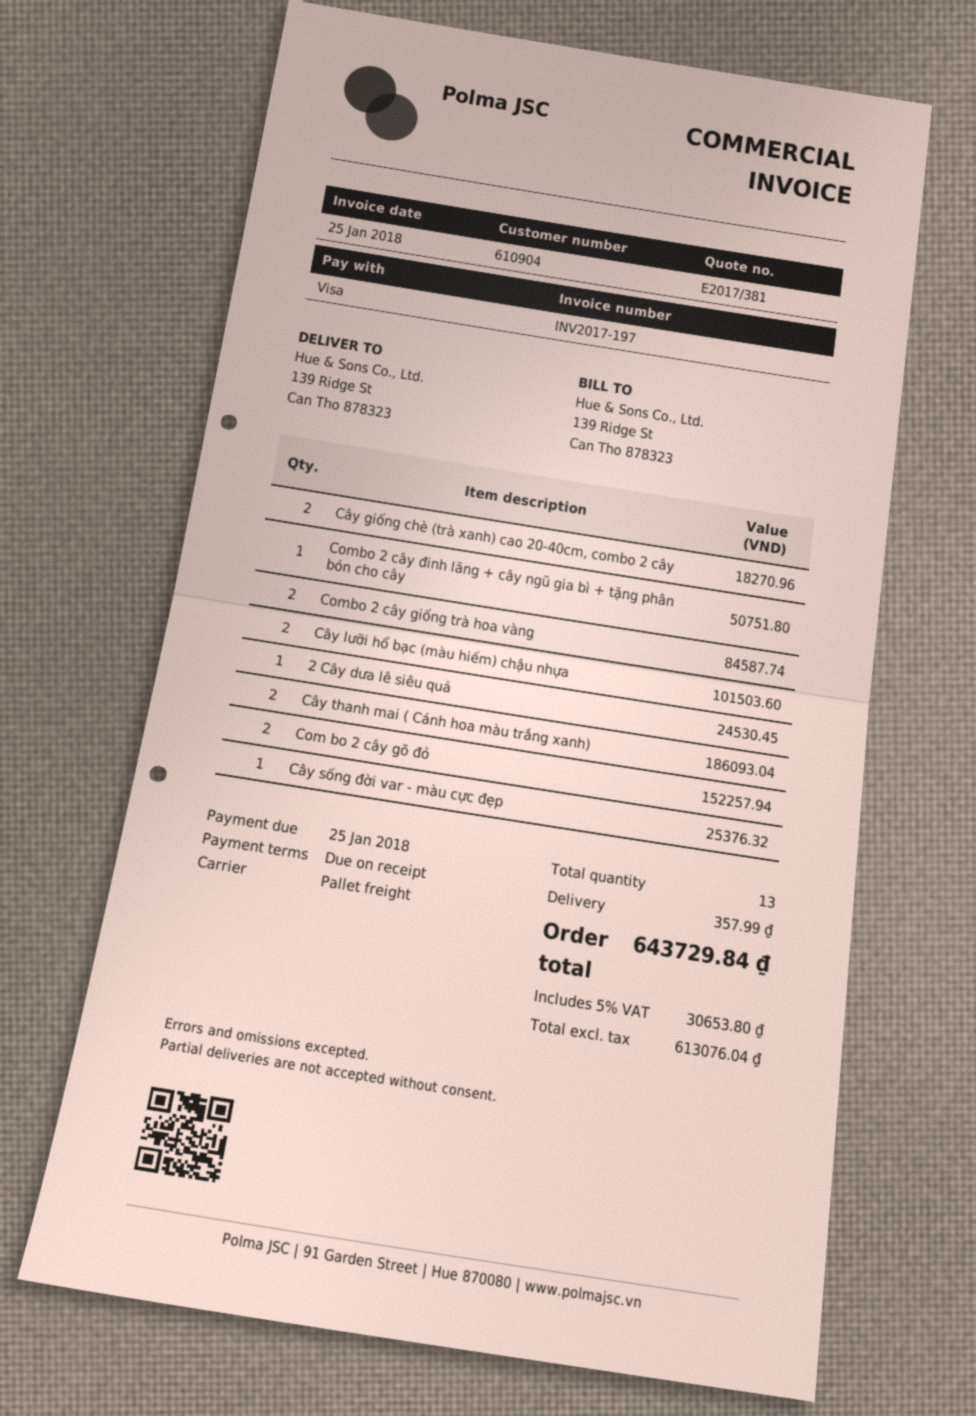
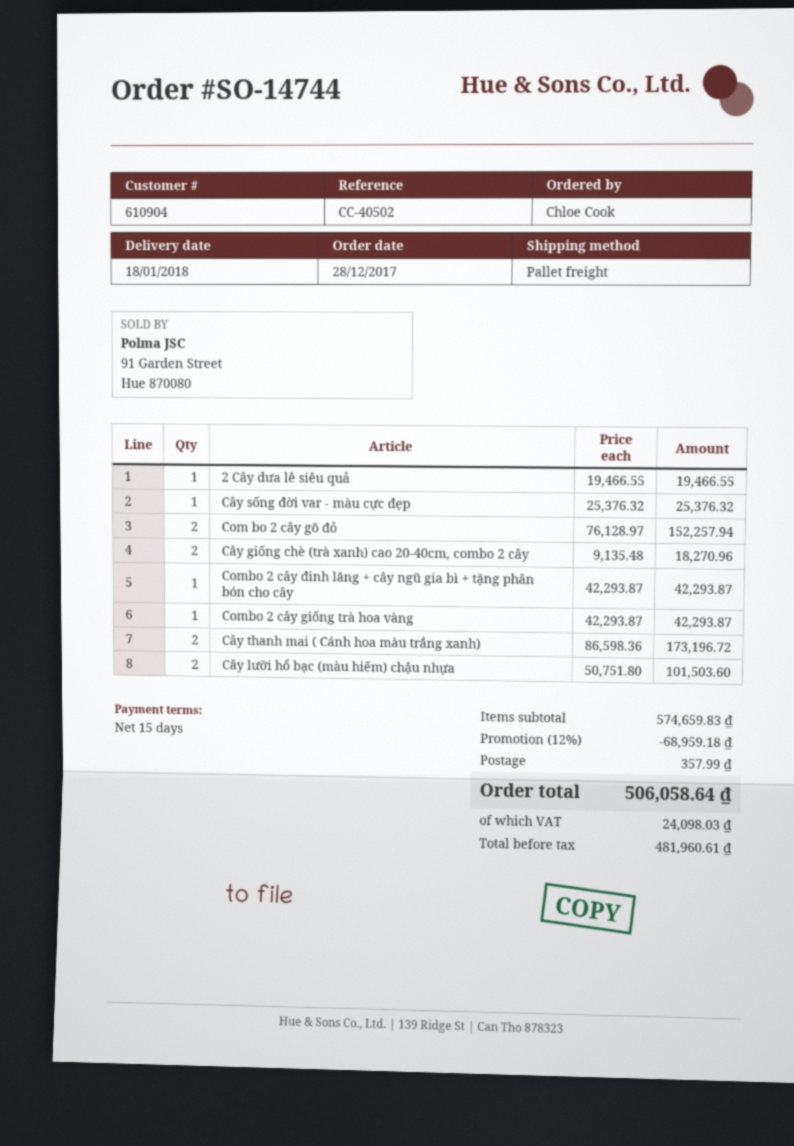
payment terms: on receipt -> 15 days
Combo 2 cây đinh lăng + cây ngũ gia bì + tặng phân bón cho cây: 1 for 50751.80 -> 1 for 42293.87
Combo 2 cây giống trà hoa vàng: 2 for 84587.74 -> 1 for 42293.87
2 Cây dưa lê siêu quả: 1 for 24530.45 -> 1 for 19466.55
Cây thanh mai ( Cánh hoa màu trắng xanh): 2 for 186093.04 -> 2 for 173196.72
discount: none -> 12% = 68959.18
net: 613076.04 -> 481960.61
tax: 30653.80 -> 24098.03
total: 643729.84 -> 506058.64

